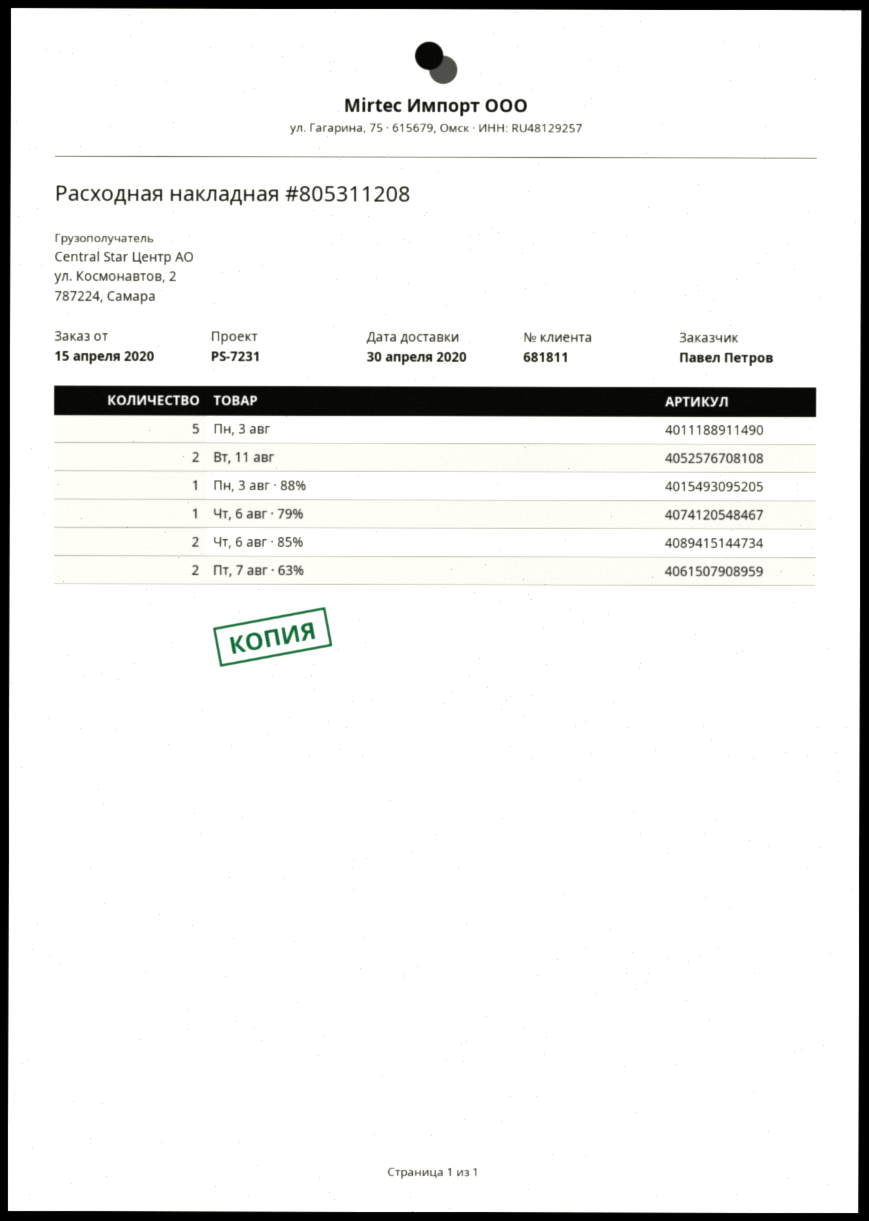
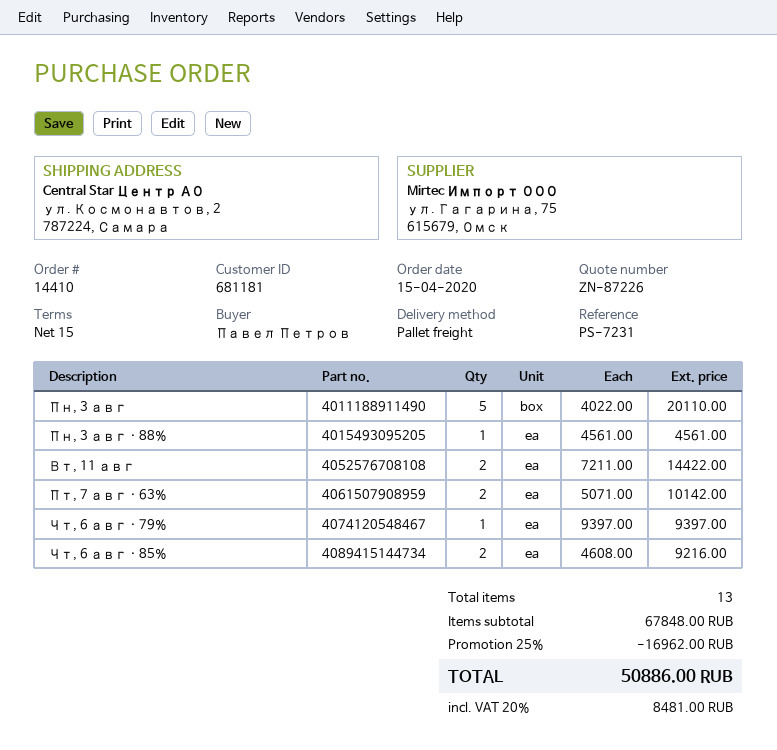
customer number: 681811 -> 681181

